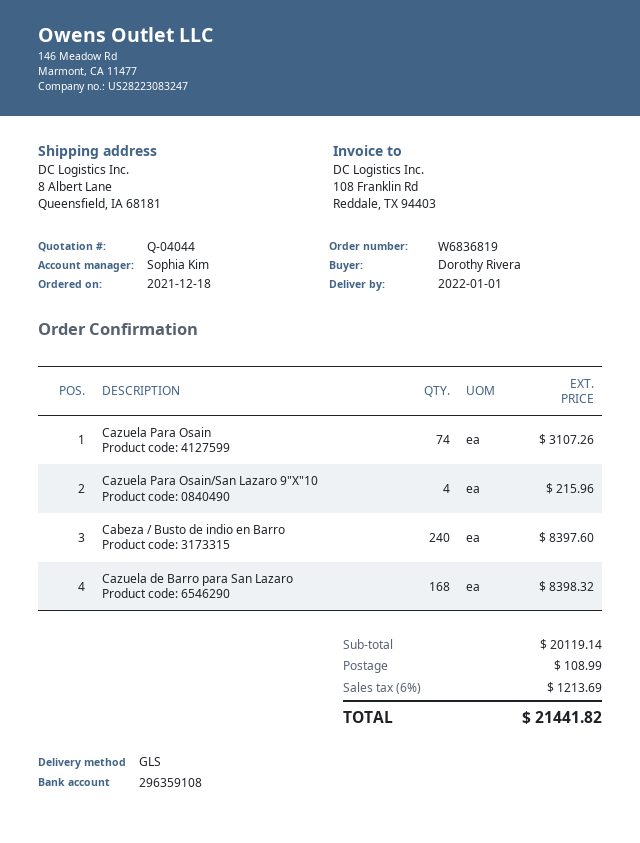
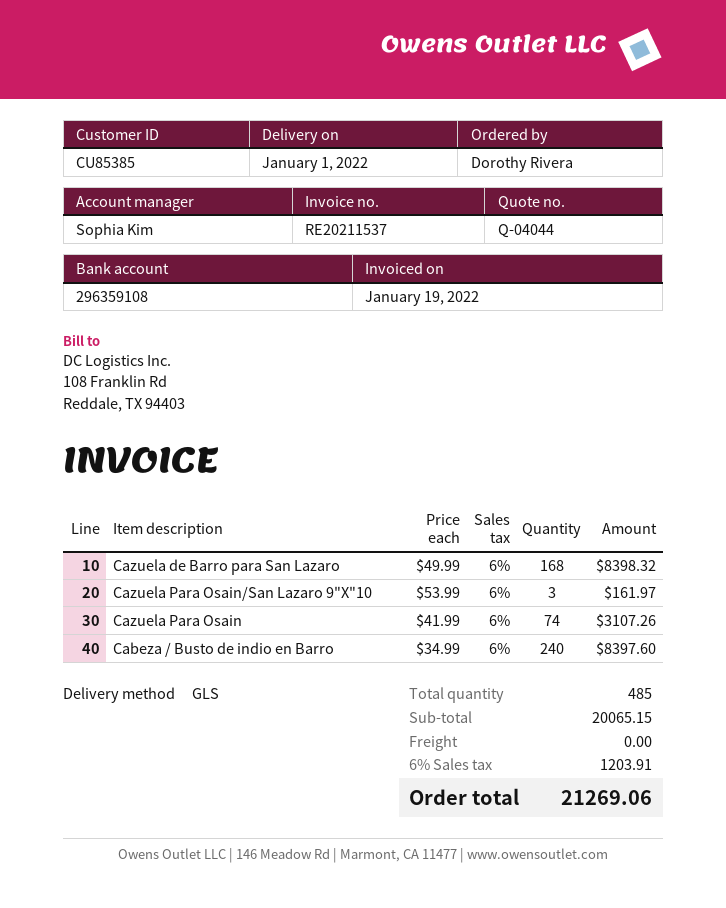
Cazuela Para Osain/San Lazaro 9"X"10: 4 for 215.96 -> 3 for 161.97
subtotal: 20119.14 -> 20065.15
shipping: 108.99 -> 0.00
tax: 6% = 1213.69 -> 6% = 1203.91
total: 21441.82 -> 21269.06

